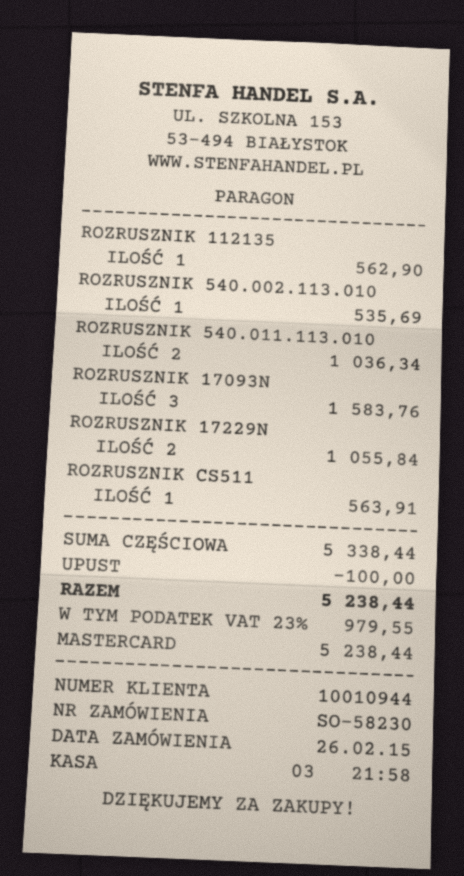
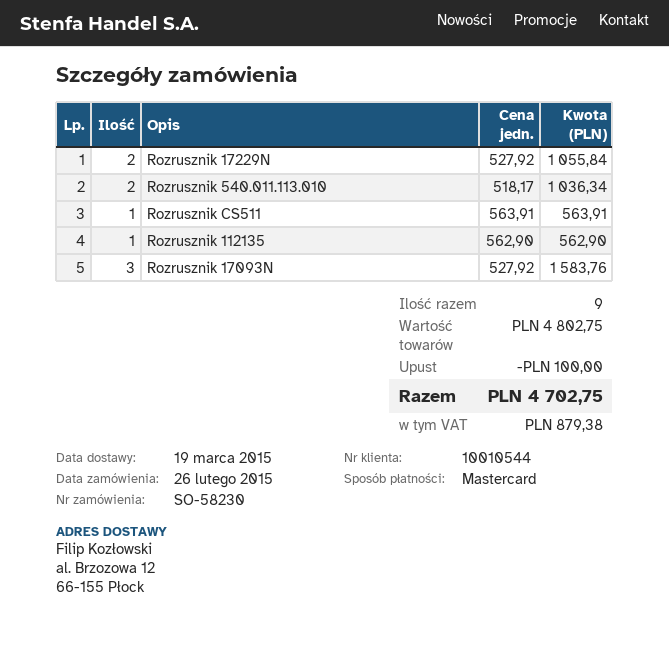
customer number: 10010944 -> 10010544
ROZRUSZNIK 540.002.113.010: 1 for 535.69 -> none
subtotal: 5338.44 -> 4802.75
tax: 979.55 -> 879.38
total: 5238.44 -> 4702.75

